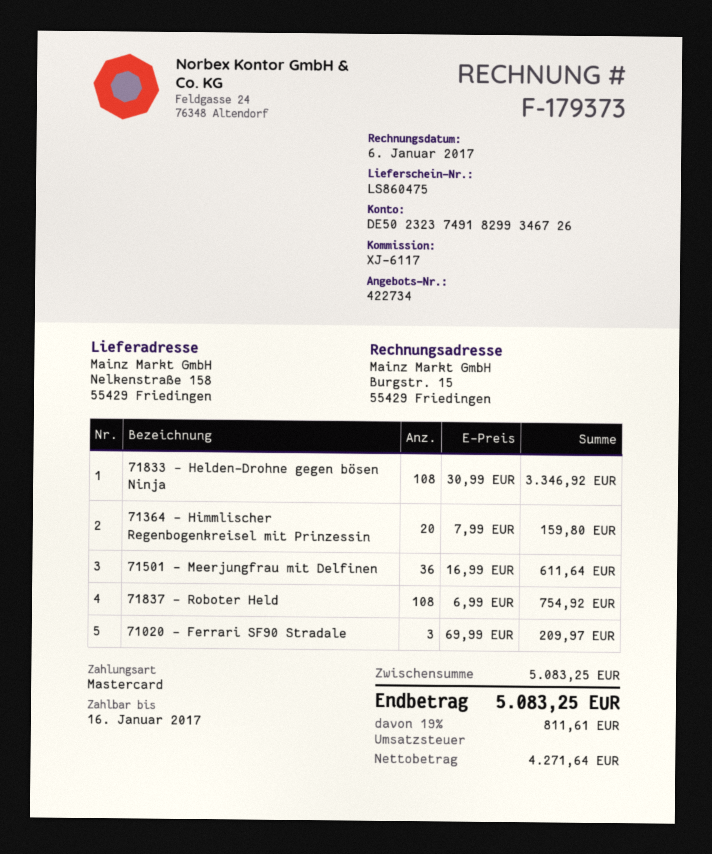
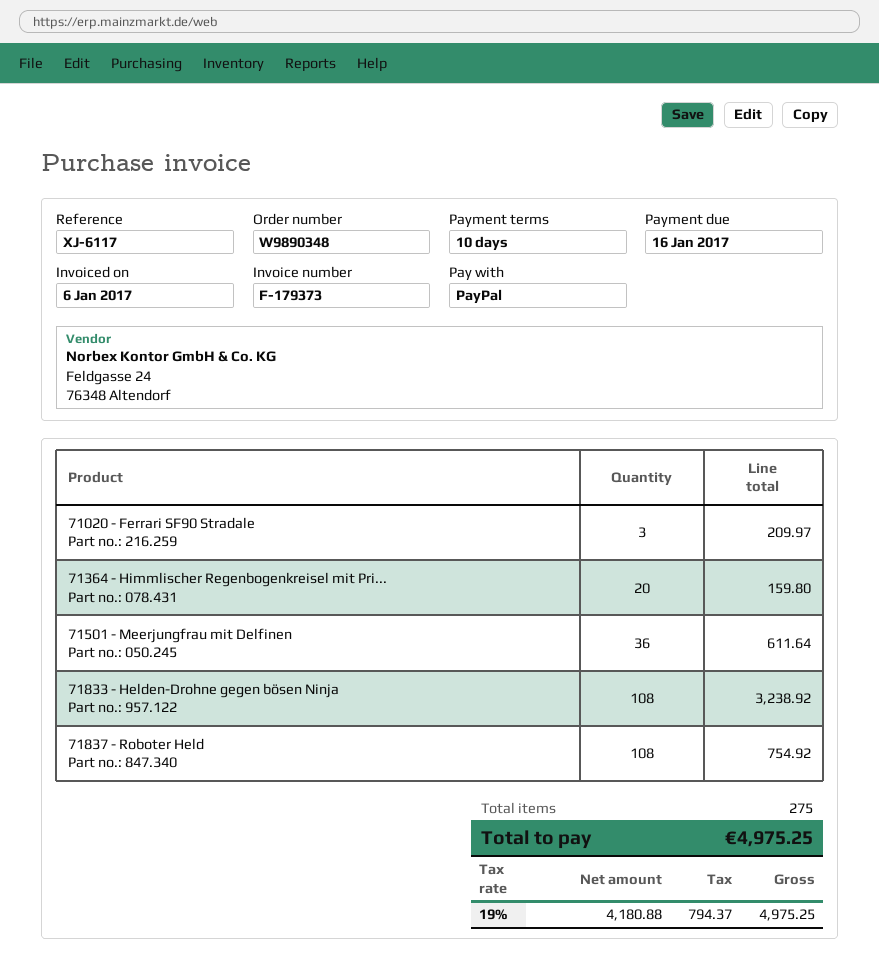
payment method: Mastercard -> PayPal
71833 - Helden-Drohne gegen bösen Ninja: 108 for 3346.92 -> 108 for 3238.92
net: 4271.64 -> 4180.88
tax: 19% = 811.61 -> 19% = 794.37
total: 5083.25 -> 4975.25

